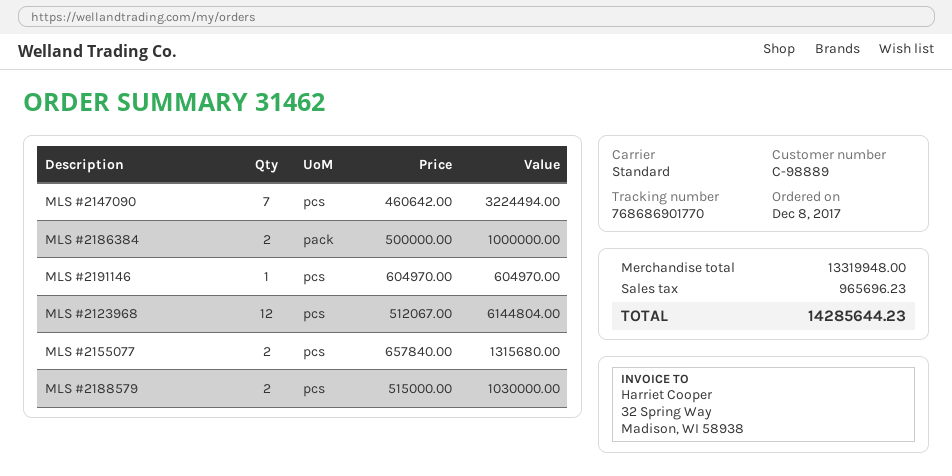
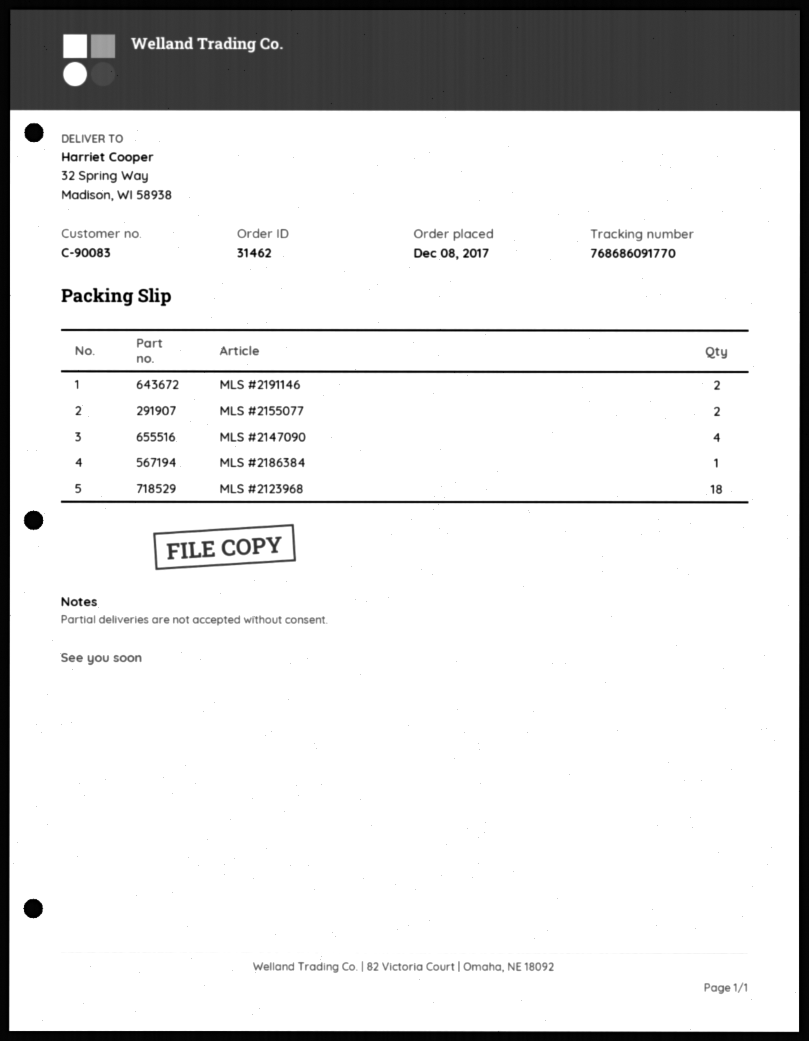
customer number: C-98889 -> C-90083
tracking number: 768686901770 -> 768686091770
MLS #2147090: 7 -> 4
MLS #2186384: 2 -> 1
MLS #2191146: 1 -> 2
MLS #2123968: 12 -> 18
MLS #2188579: 2 -> none

